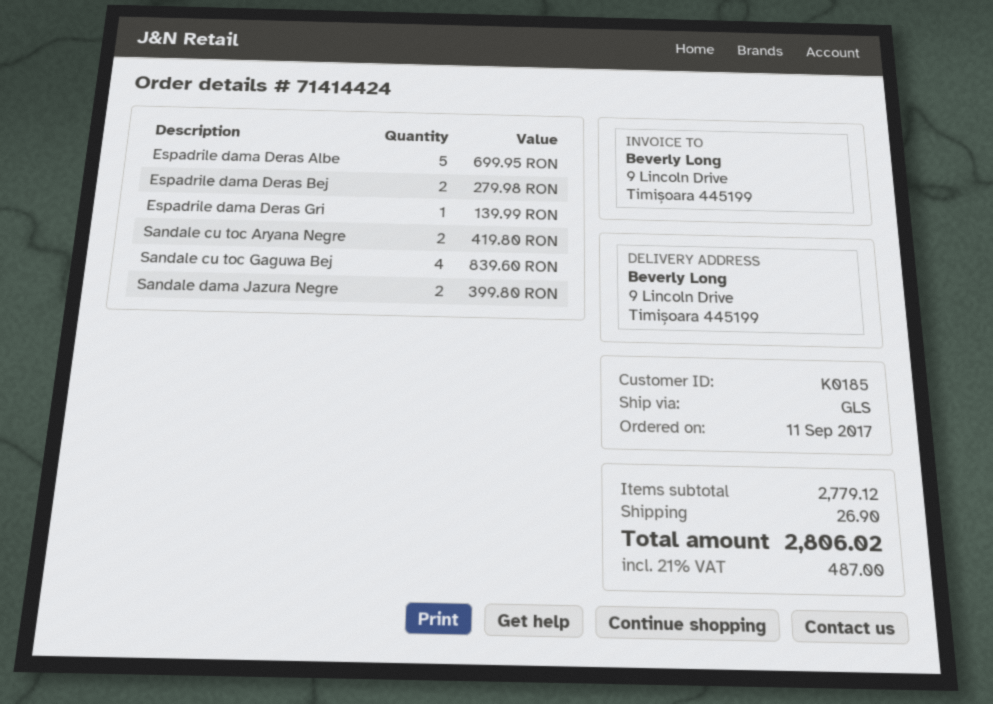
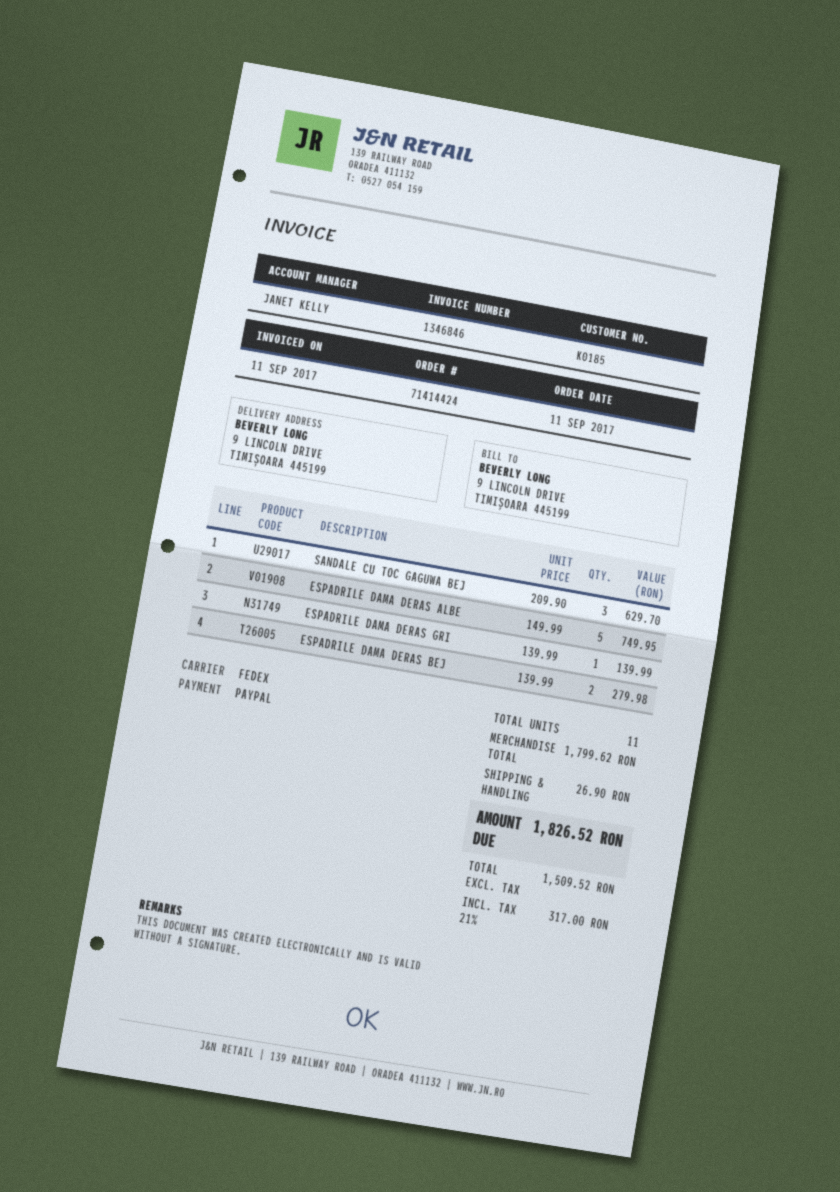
shipping method: GLS -> FedEx
Espadrile dama Deras Albe: 5 for 699.95 -> 5 for 749.95
Sandale cu toc Aryana Negre: 2 for 419.80 -> none
Sandale cu toc Gaguwa Bej: 4 for 839.60 -> 3 for 629.70
Sandale dama Jazura Negre: 2 for 399.80 -> none
subtotal: 2779.12 -> 1799.62
tax: 21% = 487.00 -> 21% = 317.00
total: 2806.02 -> 1826.52

